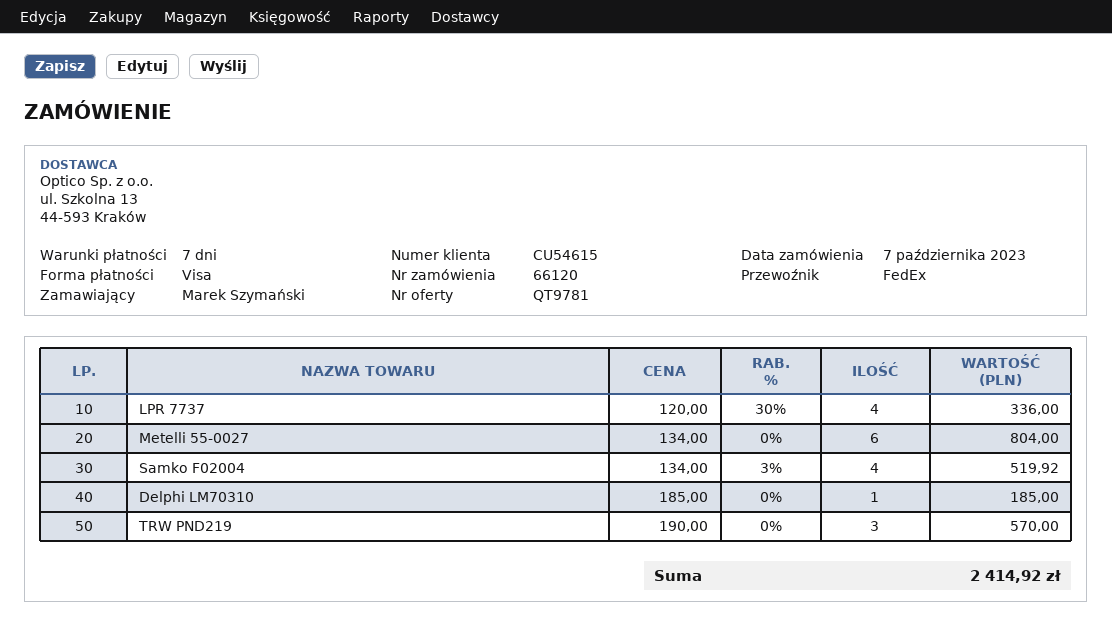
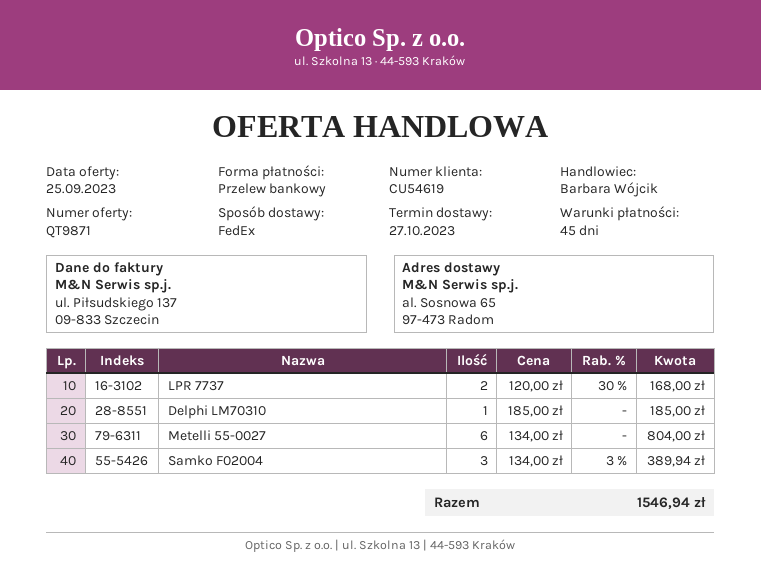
quote number: QT9781 -> QT9871
payment terms: 7 days -> 45 days
customer number: CU54615 -> CU54619
payment method: Visa -> bank transfer
LPR 7737: 4 x 120.00 - 30% = 336.00 -> 2 x 120.00 - 30% = 168.00
Samko F02004: 4 x 134.00 - 3% = 519.92 -> 3 x 134.00 - 3% = 389.94
TRW PND219: 3 x 190.00 = 570.00 -> none
total: 2414.92 -> 1546.94

